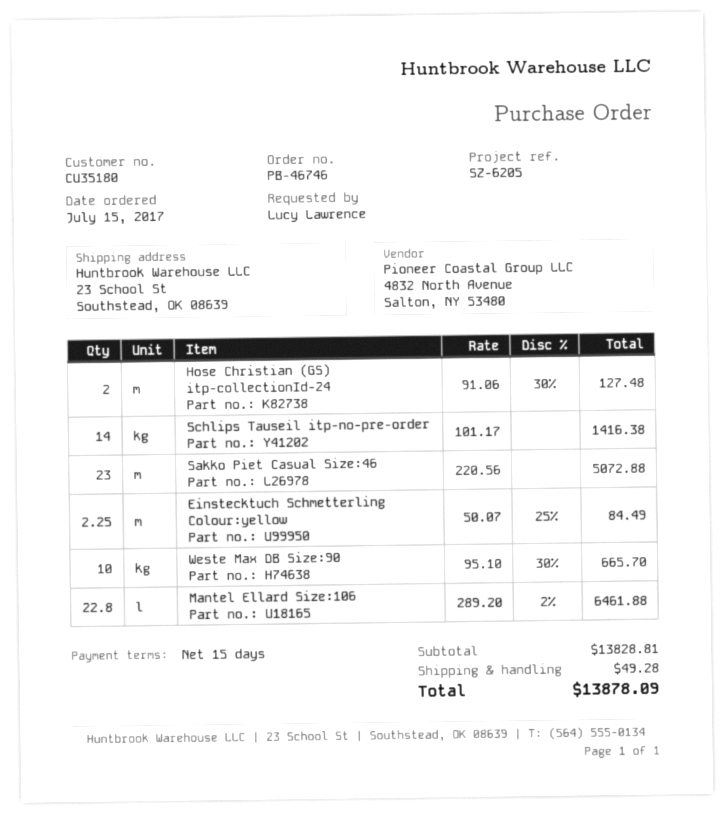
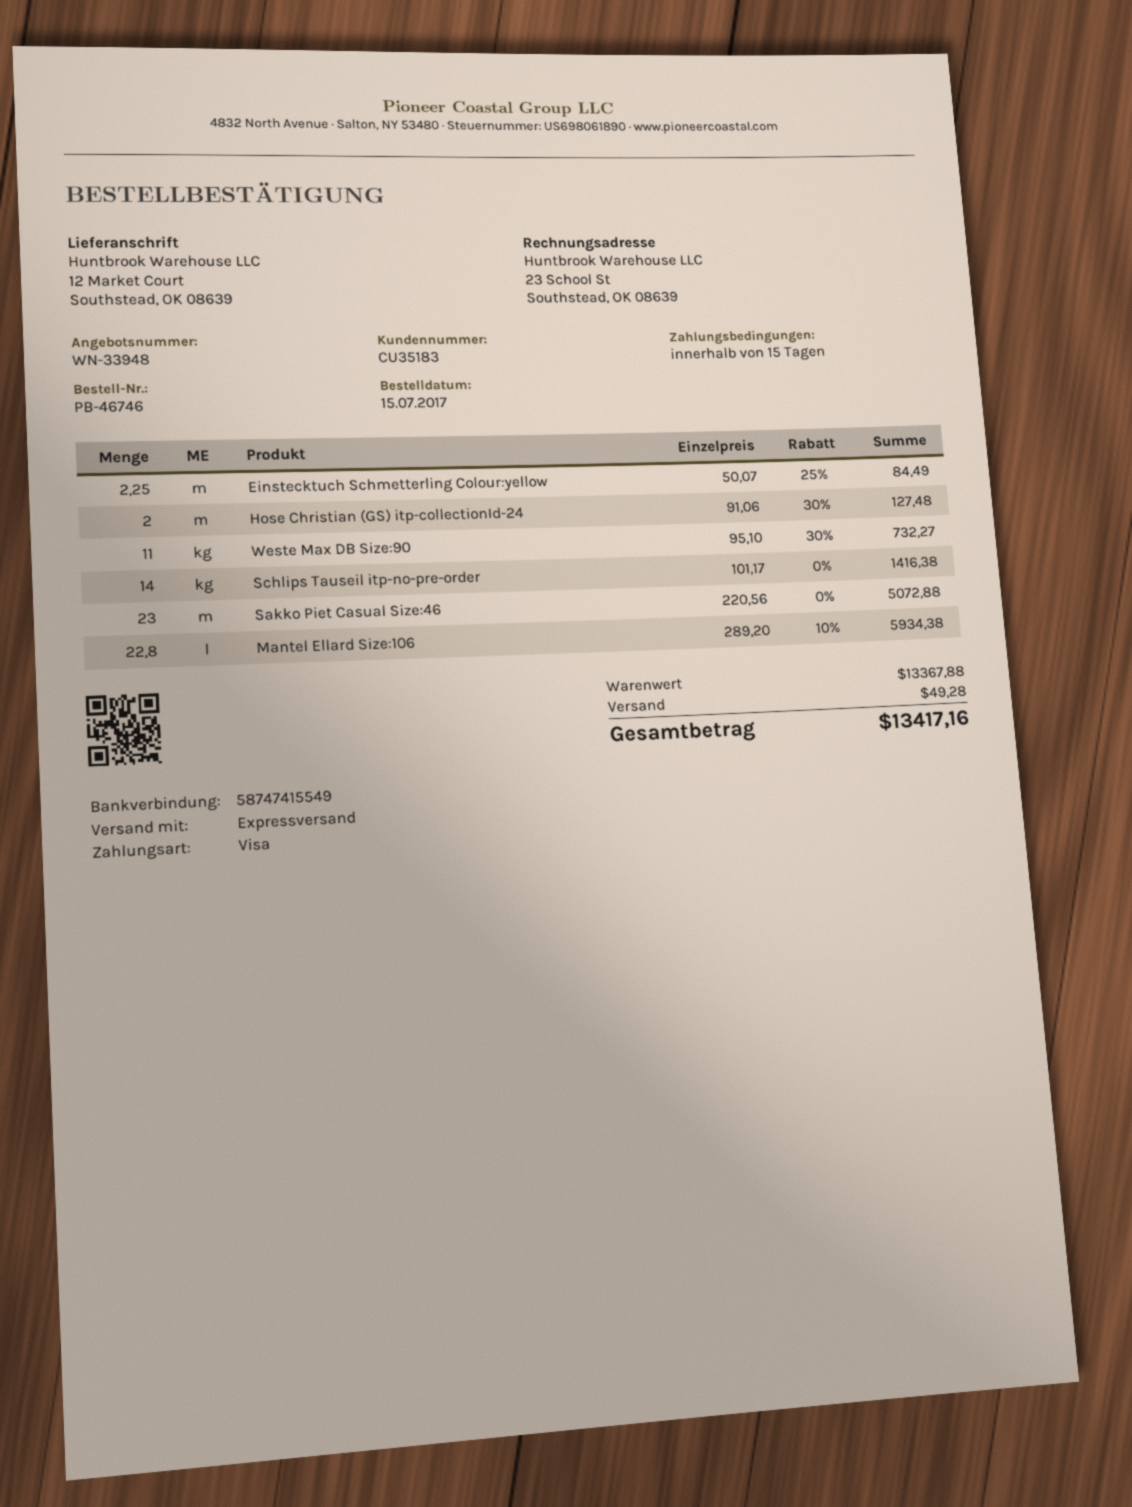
customer number: CU35180 -> CU35183
ship to: 23 School St, Southstead, OK 08639 -> 12 Market Court, Southstead, OK 08639
Weste Max DB Size:90: 10 x 95.10 - 30% = 665.70 -> 11 x 95.10 - 30% = 732.27
Mantel Ellard Size:106: 22.8 x 289.20 - 2% = 6461.88 -> 22.8 x 289.20 - 10% = 5934.38
subtotal: 13828.81 -> 13367.88
total: 13878.09 -> 13417.16

